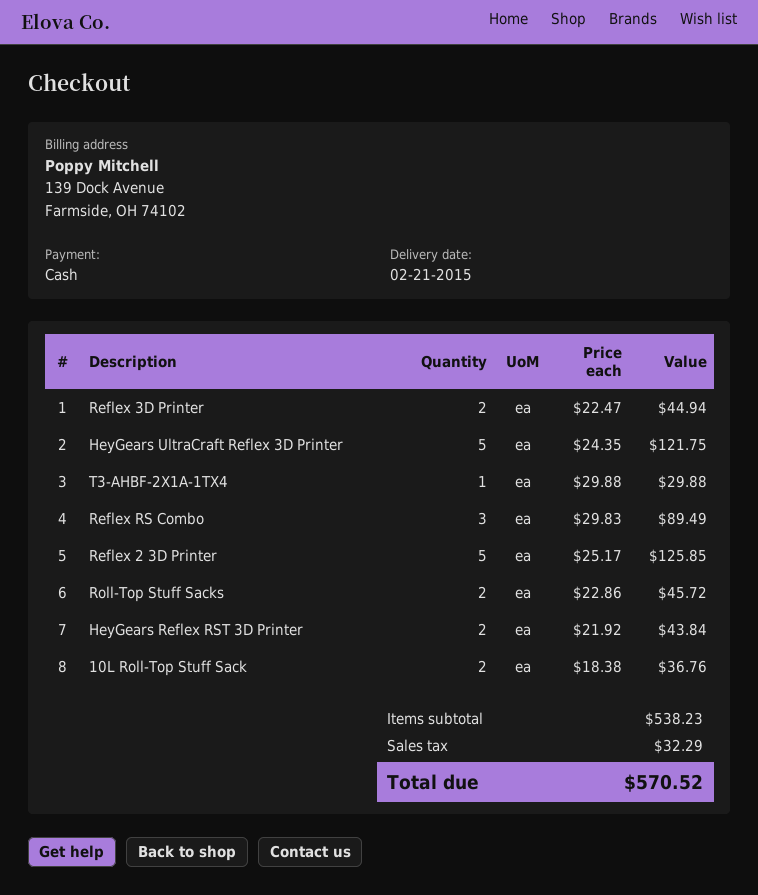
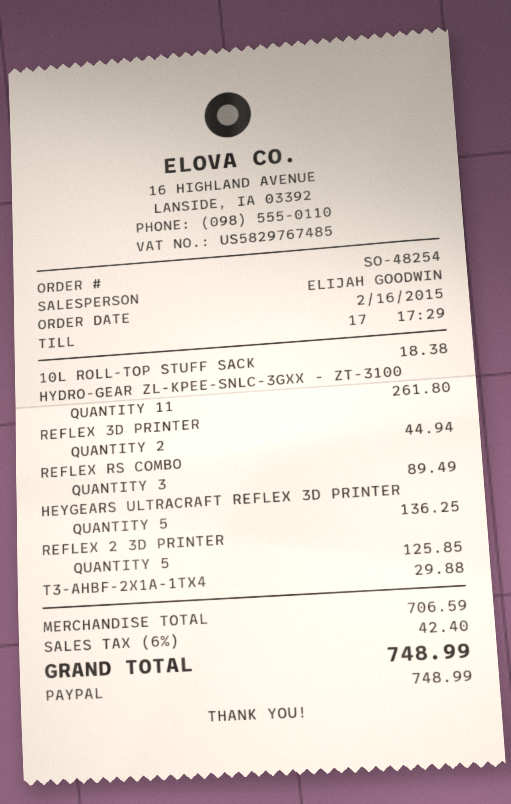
payment method: cash -> PayPal
HeyGears UltraCraft Reflex 3D Printer: 5 for 121.75 -> 5 for 136.25
Roll-Top Stuff Sacks: 2 for 45.72 -> none
HeyGears Reflex RST 3D Printer: 2 for 43.84 -> none
10L Roll-Top Stuff Sack: 2 for 36.76 -> 1 for 18.38
HYDRO-GEAR ZL-KPEE-SNLC-3GXX - ZT-3100: none -> 11 for 261.80
subtotal: 538.23 -> 706.59
tax: 32.29 -> 42.40
total: 570.52 -> 748.99

